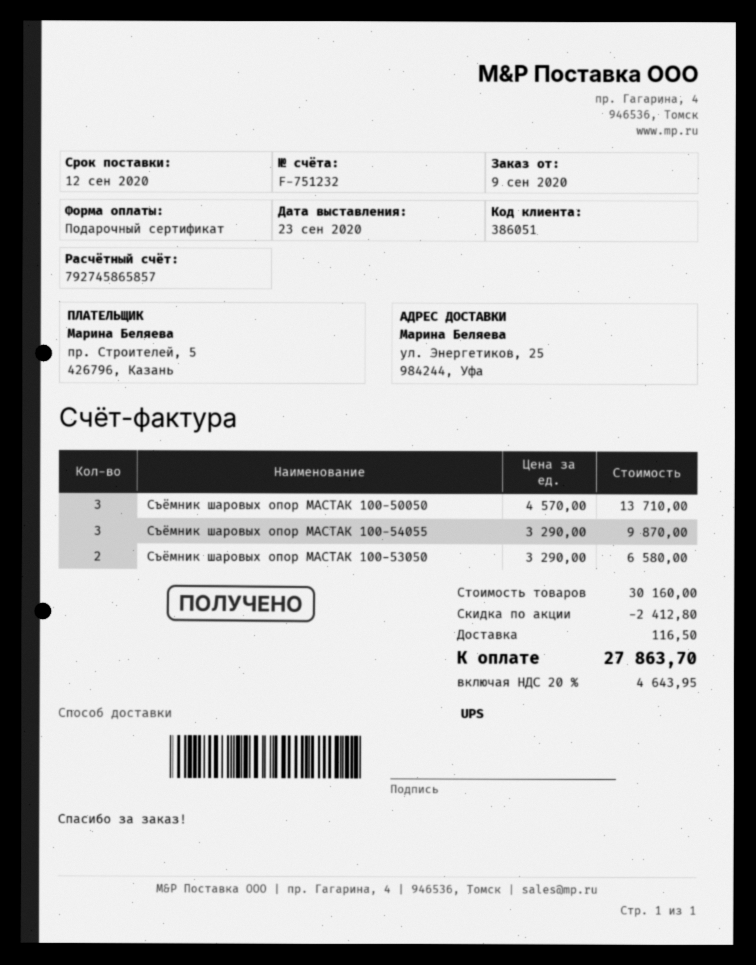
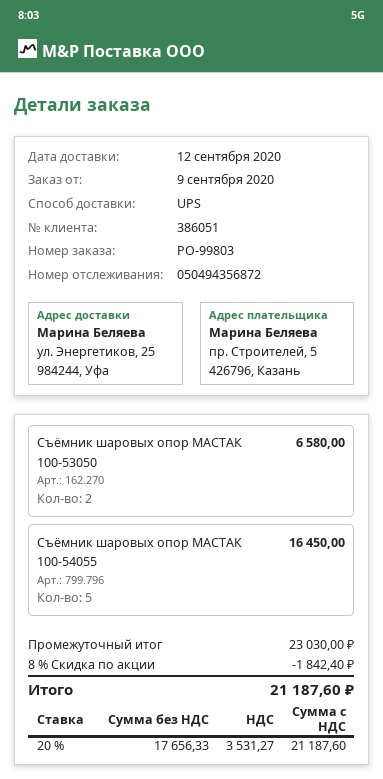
Съёмник шаровых опор МАСТАК 100-50050: 3 for 13710.00 -> none
Съёмник шаровых опор МАСТАК 100-54055: 3 for 9870.00 -> 5 for 16450.00
subtotal: 30160.00 -> 23030.00
discount: 2412.80 -> 1842.40
shipping: 116.50 -> none
tax: 20% = 4643.95 -> 20% = 3531.27
total: 27863.70 -> 21187.60

